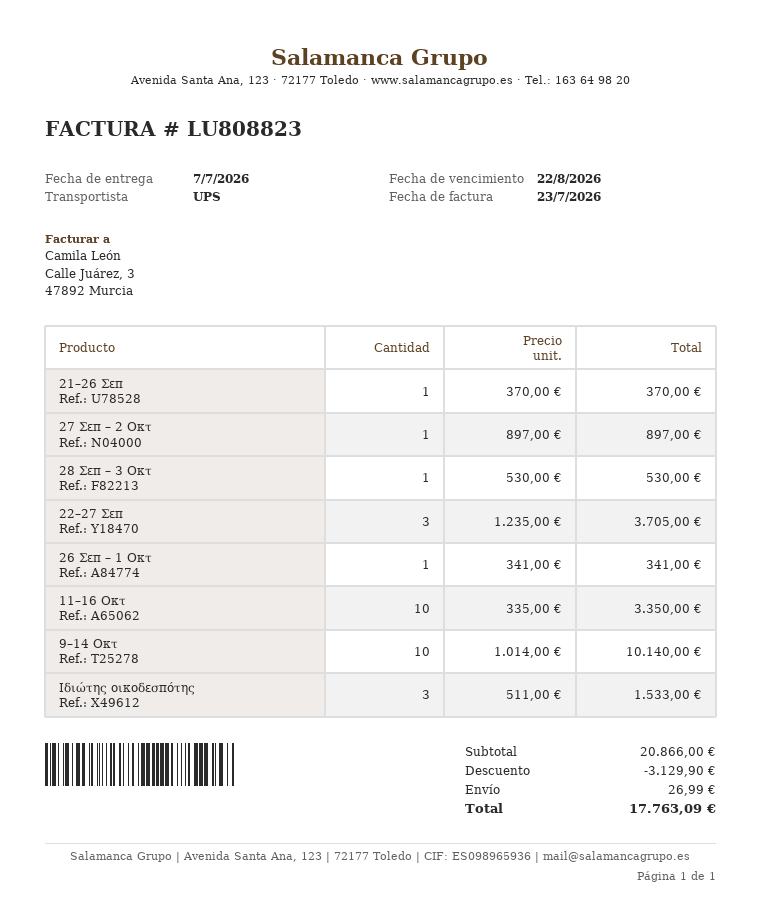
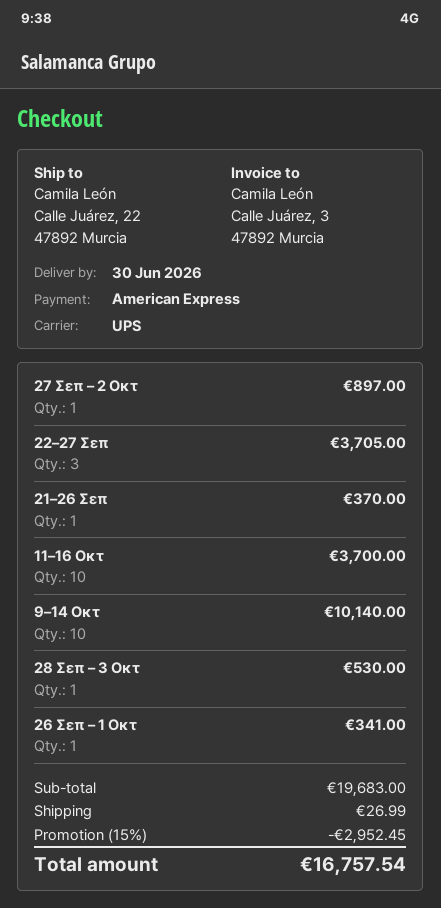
delivery date: 2026-07-07 -> 2026-06-30
11–16 Οκτ: 10 for 3350.00 -> 10 for 3700.00
Ιδιώτης οικοδεσπότης: 3 for 1533.00 -> none
subtotal: 20866.00 -> 19683.00
discount: 3129.90 -> 2952.45
total: 17763.09 -> 16757.54

